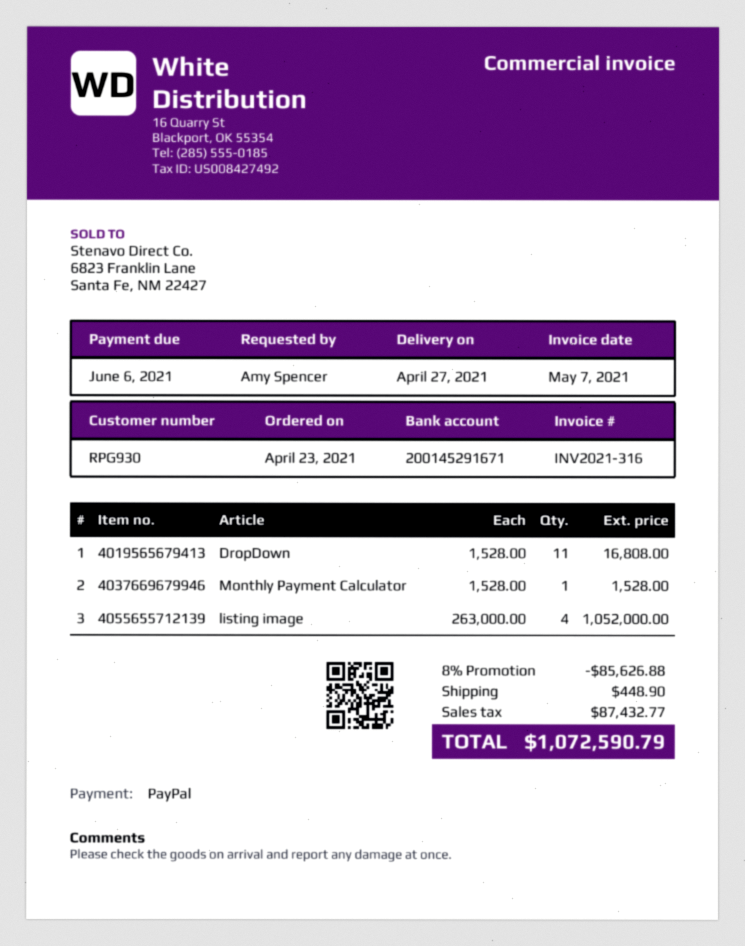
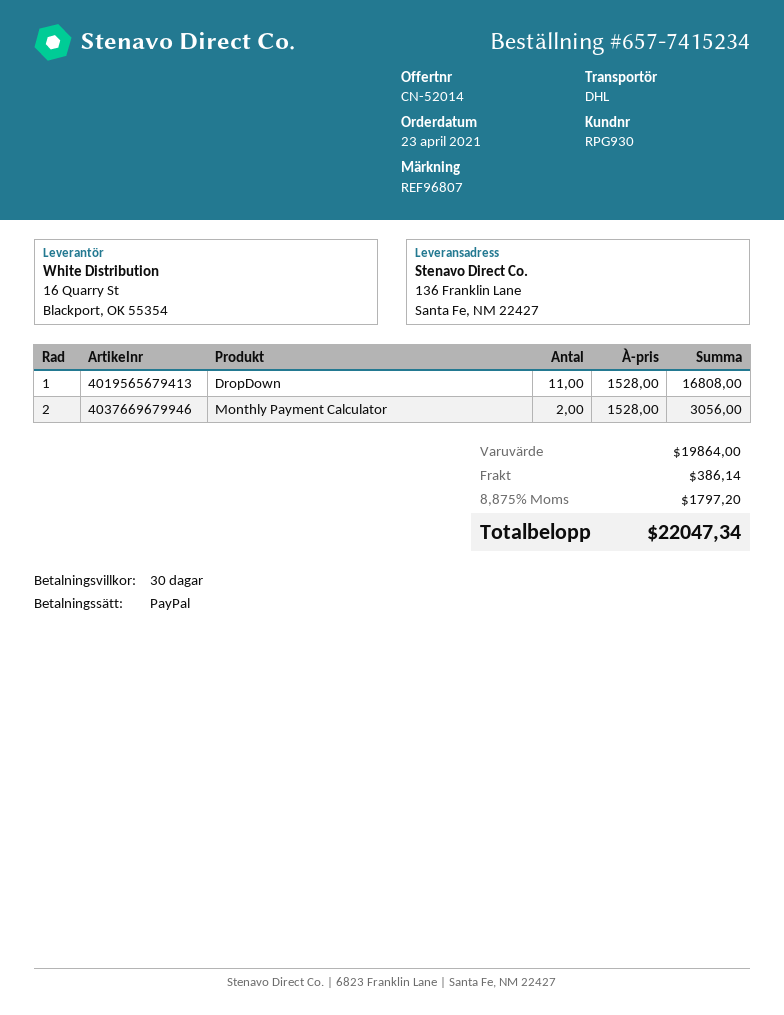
Monthly Payment Calculator: 1 x 1528.00 = 1528.00 -> 2 x 1528.00 = 3056.00
listing image: 4 x 263000.00 = 1052000.00 -> none
discount: 8% = 85626.88 -> none
shipping: 448.90 -> 386.14
tax: 87432.77 -> 1797.20
total: 1072590.79 -> 22047.34

